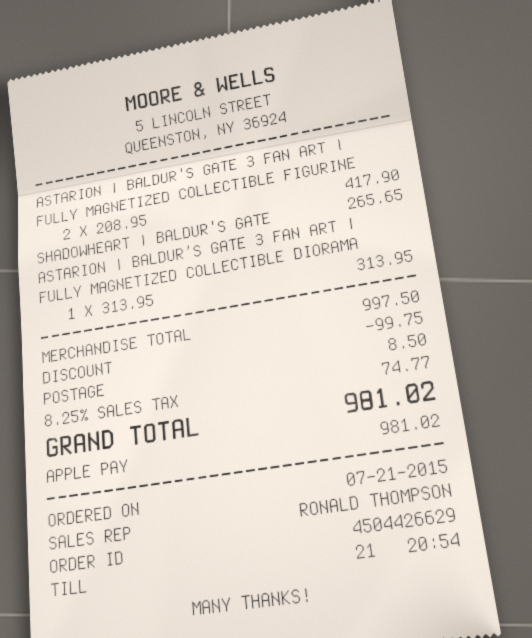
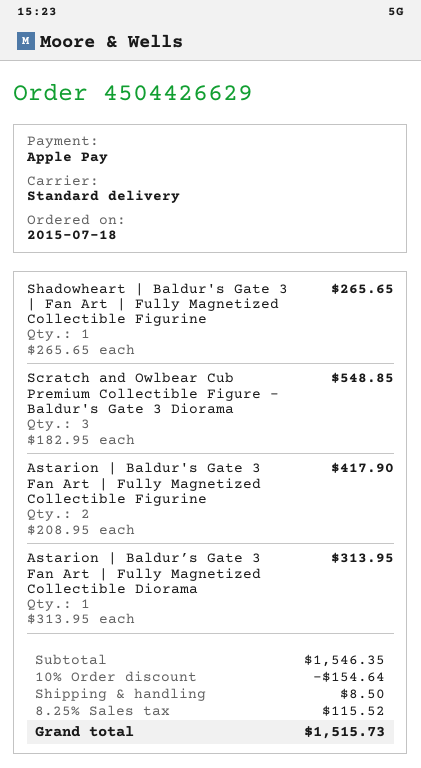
order date: 2015-07-21 -> 2015-07-18
Scratch and Owlbear Cub Premium Collectible Figure – Baldur's Gate 3 Diorama: none -> 3 x 182.95 = 548.85
subtotal: 997.50 -> 1546.35
discount: 99.75 -> 154.64
tax: 8.25% = 74.77 -> 8.25% = 115.52
total: 981.02 -> 1515.73

